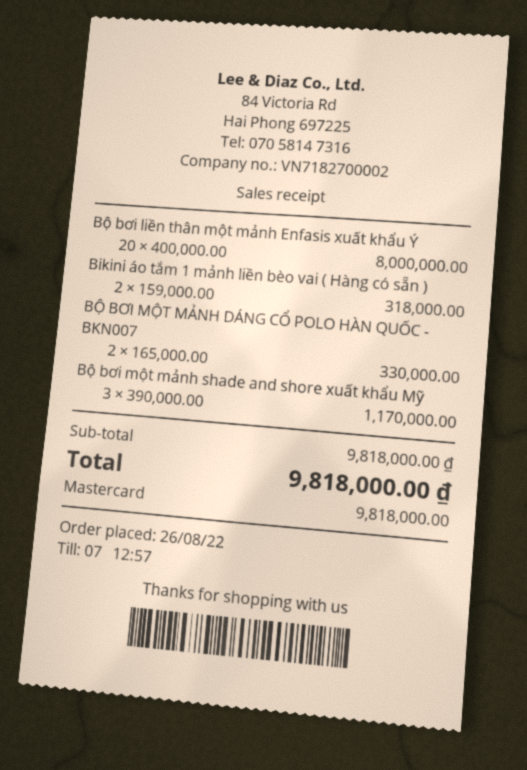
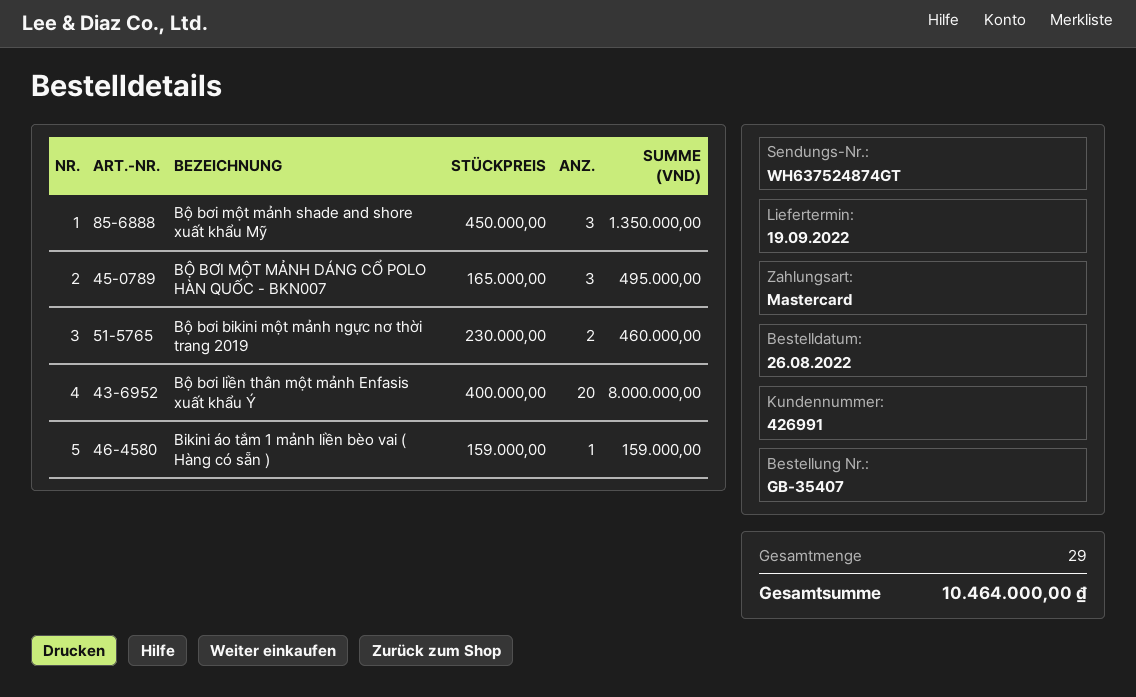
Bikini áo tắm 1 mảnh liền bèo vai ( Hàng có sẵn ): 2 x 159000.00 = 318000.00 -> 1 x 159000.00 = 159000.00
BỘ BƠI MỘT MẢNH DÁNG CỔ POLO HÀN QUỐC - BKN007: 2 x 165000.00 = 330000.00 -> 3 x 165000.00 = 495000.00
Bộ bơi một mảnh shade and shore xuất khẩu Mỹ: 3 x 390000.00 = 1170000.00 -> 3 x 450000.00 = 1350000.00
Bộ bơi bikini một mảnh ngực nơ thời trang 2019: none -> 2 x 230000.00 = 460000.00
total: 9818000.00 -> 10464000.00

